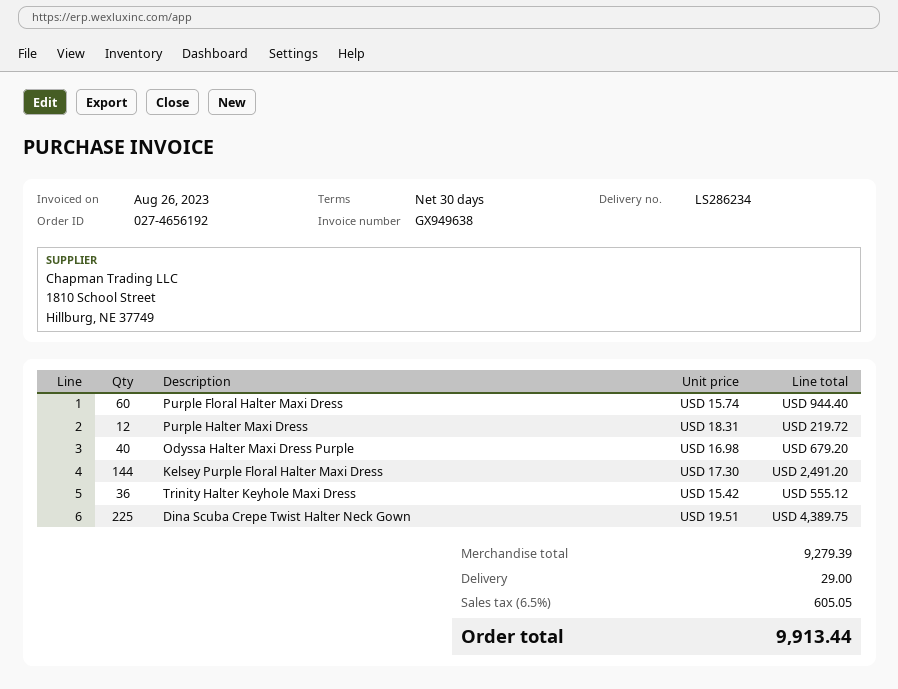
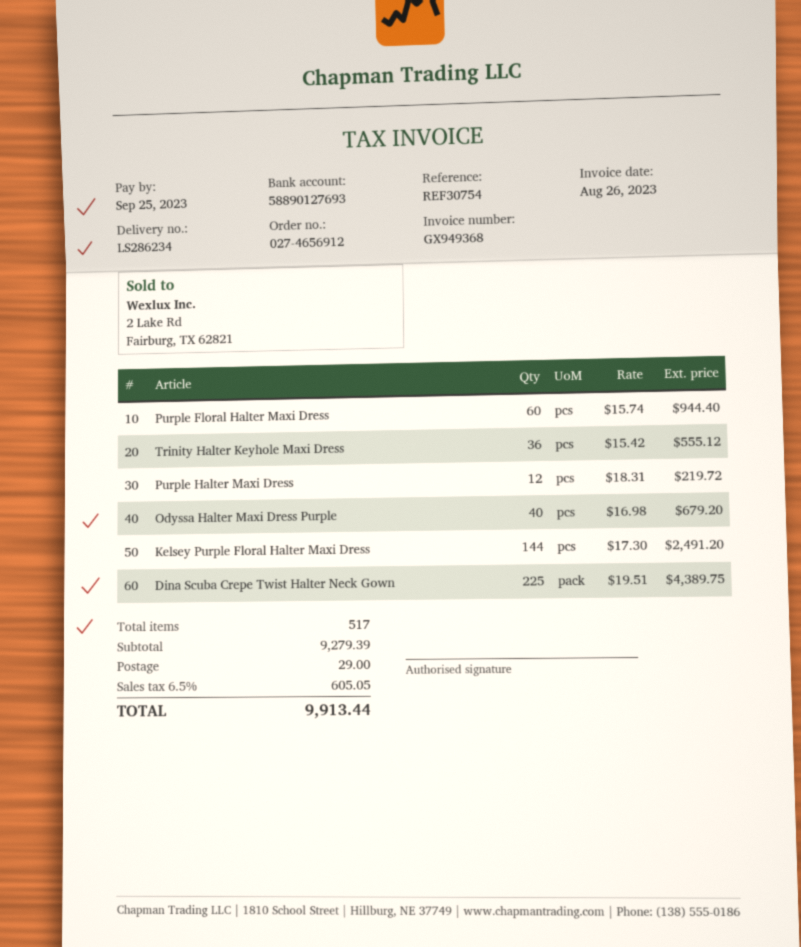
order number: 027-4656192 -> 027-4656912
invoice number: GX949638 -> GX949368

